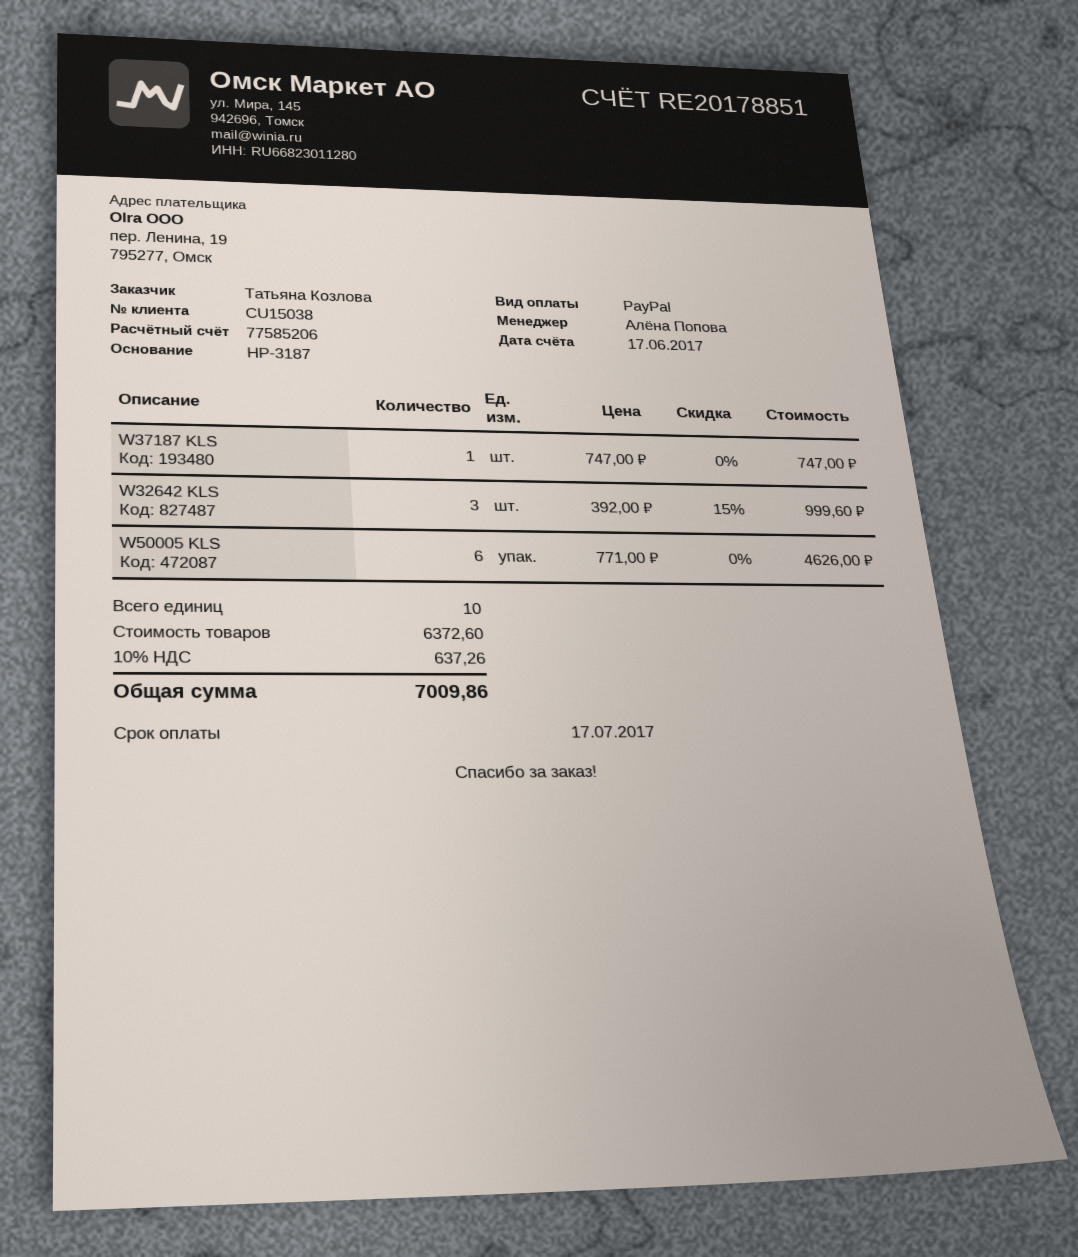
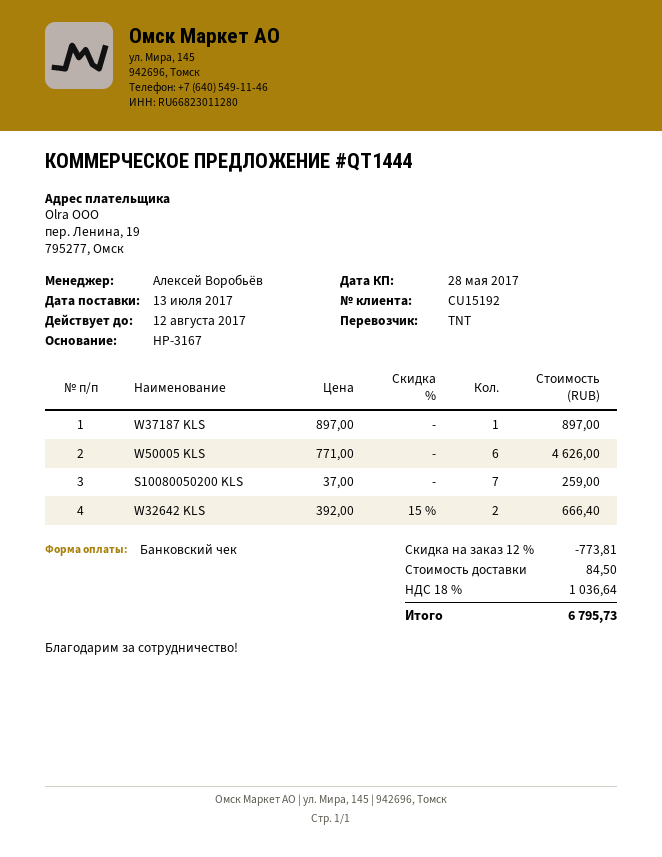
customer number: CU15038 -> CU15192
reference: HP-3187 -> HP-3167
sales rep: Алёна Попова -> Алексей Воробьёв
payment method: PayPal -> cheque
W37187 KLS: 1 x 747.00 = 747.00 -> 1 x 897.00 = 897.00
W32642 KLS: 3 x 392.00 - 15% = 999.60 -> 2 x 392.00 - 15% = 666.40
S10080050200 KLS: none -> 7 x 37.00 = 259.00
discount: none -> 12% = 773.81
shipping: none -> 84.50
tax: 10% = 637.26 -> 18% = 1036.64
total: 7009.86 -> 6795.73

